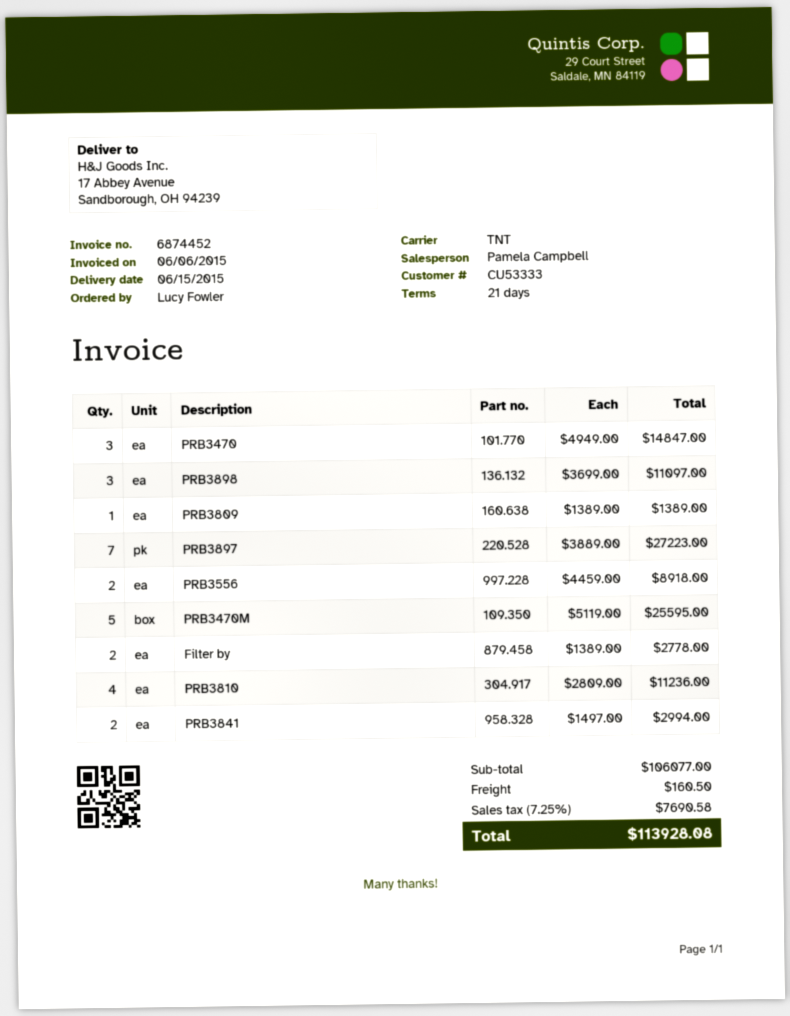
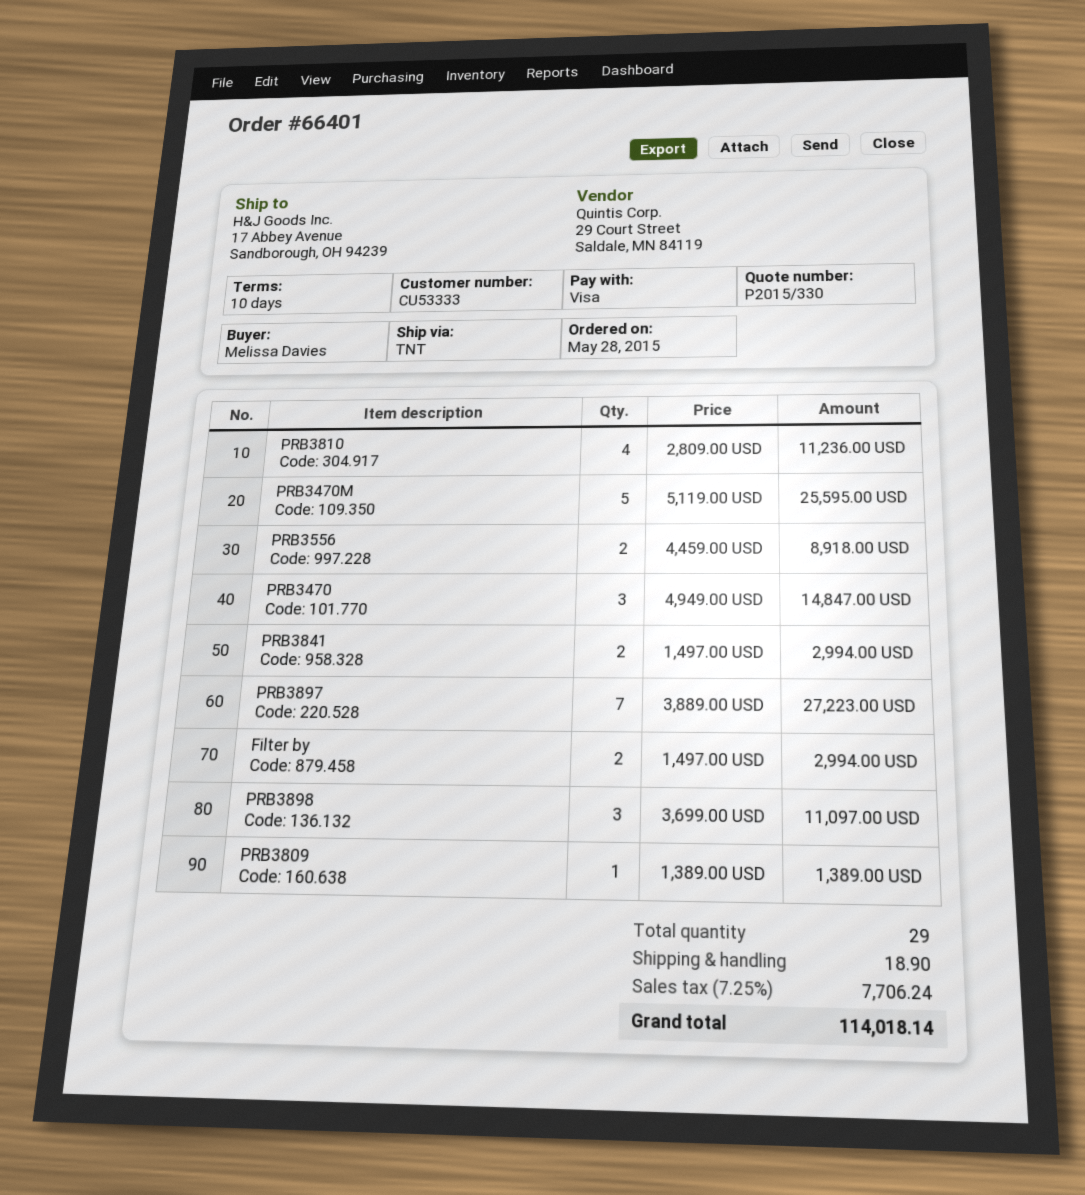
payment terms: 21 days -> 10 days
ordered by: Lucy Fowler -> Melissa Davies
Filter by: 2 x 1389.00 = 2778.00 -> 2 x 1497.00 = 2994.00
shipping: 160.50 -> 18.90
tax: 7.25% = 7690.58 -> 7.25% = 7706.24
total: 113928.08 -> 114018.14

